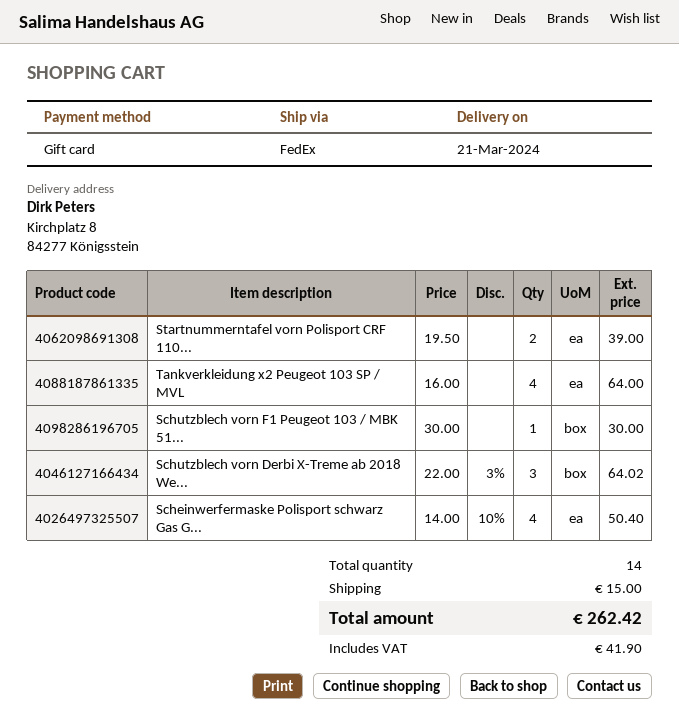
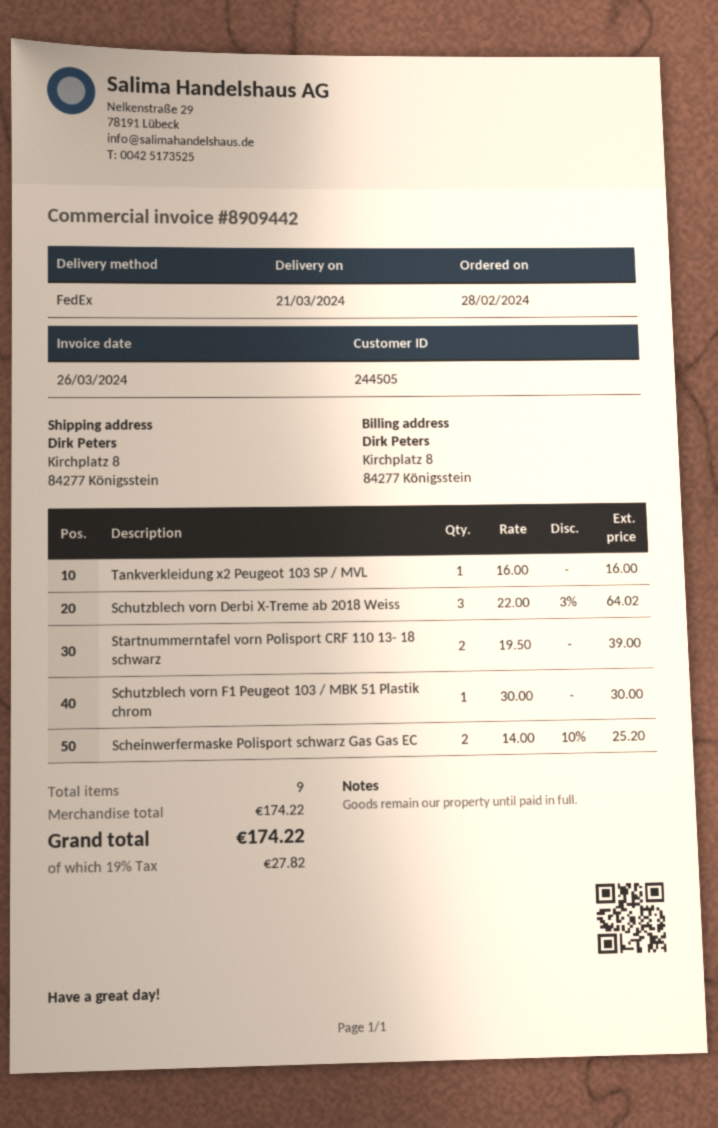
Tankverkleidung x2 Peugeot 103 SP / MVL: 4 x 16.00 = 64.00 -> 1 x 16.00 = 16.00
Scheinwerfermaske Polisport schwarz Gas G...: 4 x 14.00 - 10% = 50.40 -> 2 x 14.00 - 10% = 25.20
total quantity: 14 -> 9
shipping: 15.00 -> none
tax: 41.90 -> 27.82
total: 262.42 -> 174.22

